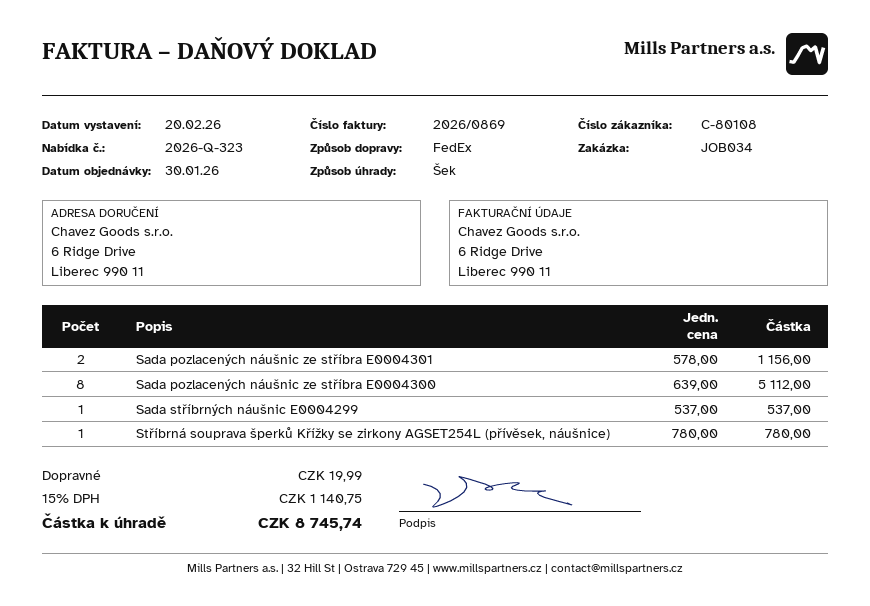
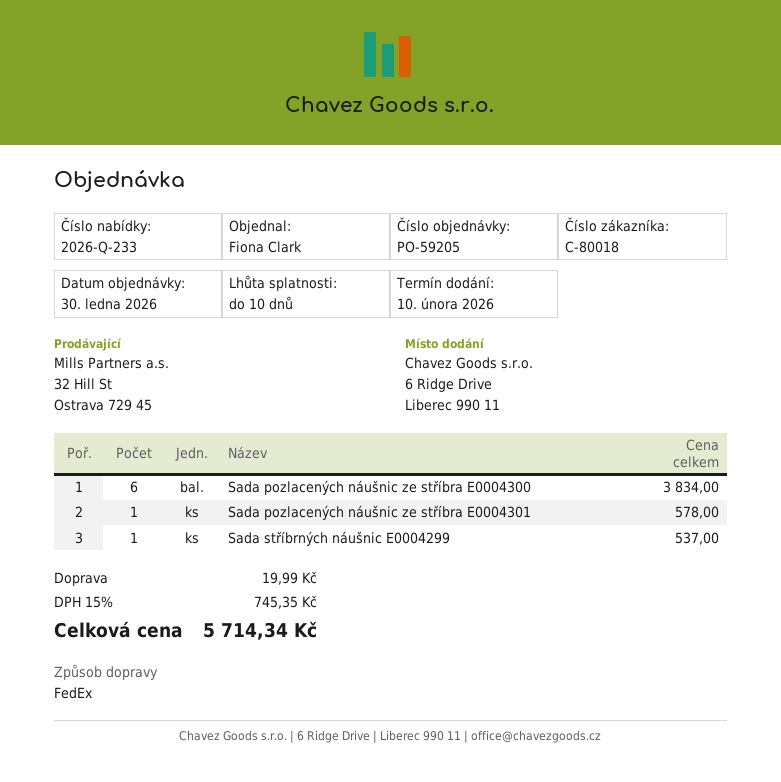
quote number: 2026-Q-323 -> 2026-Q-233
customer number: C-80108 -> C-80018
Sada pozlacených náušnic ze stříbra E0004301: 2 for 1156.00 -> 1 for 578.00
Sada pozlacených náušnic ze stříbra E0004300: 8 for 5112.00 -> 6 for 3834.00
Stříbrná souprava šperků Křížky se zirkony AGSET254L (přívěsek, náušnice): 1 for 780.00 -> none
tax: 15% = 1140.75 -> 15% = 745.35
total: 8745.74 -> 5714.34

